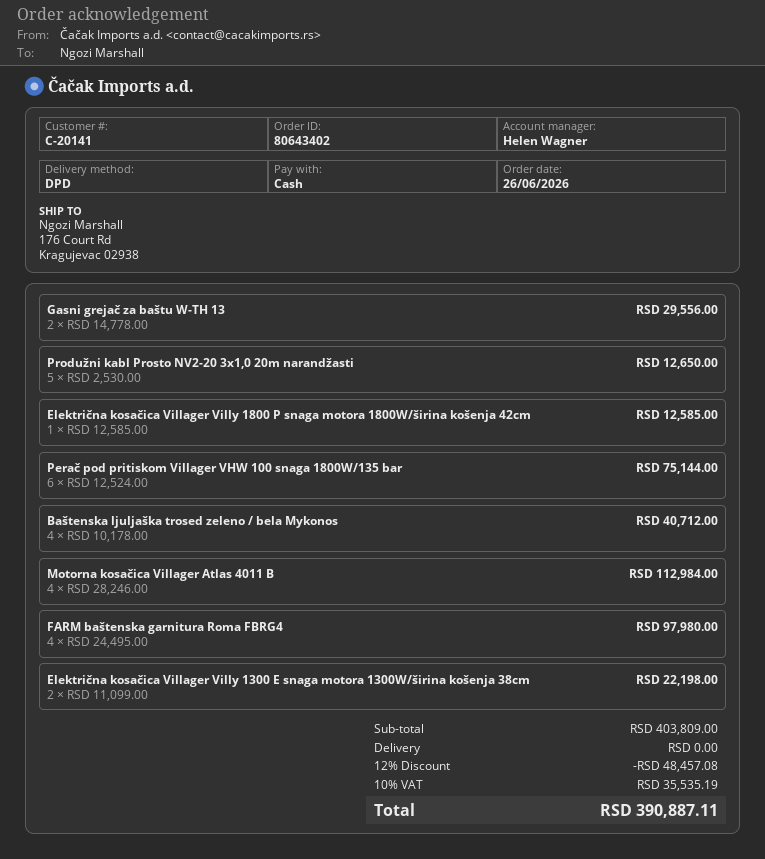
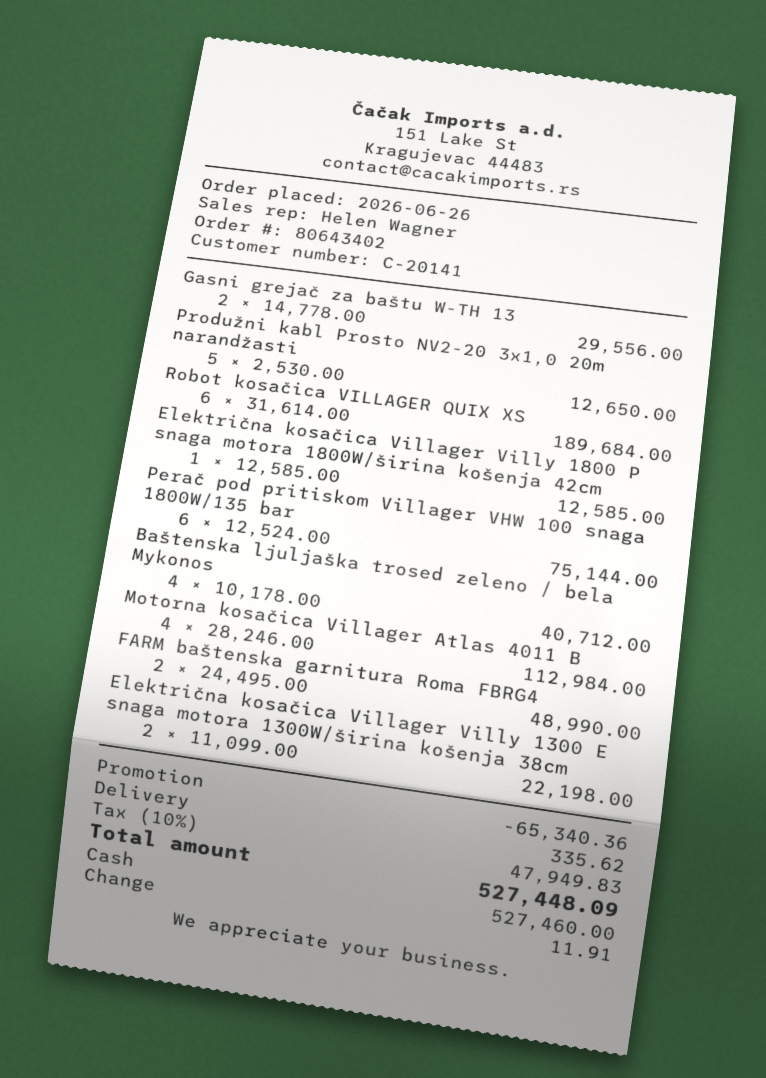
FARM baštenska garnitura Roma FBRG4: 4 x 24495.00 = 97980.00 -> 2 x 24495.00 = 48990.00
Robot kosačica VILLAGER QUIX XS: none -> 6 x 31614.00 = 189684.00
discount: 48457.08 -> 65340.36
shipping: 0.00 -> 335.62
tax: 10% = 35535.19 -> 10% = 47949.83
total: 390887.11 -> 527448.09

